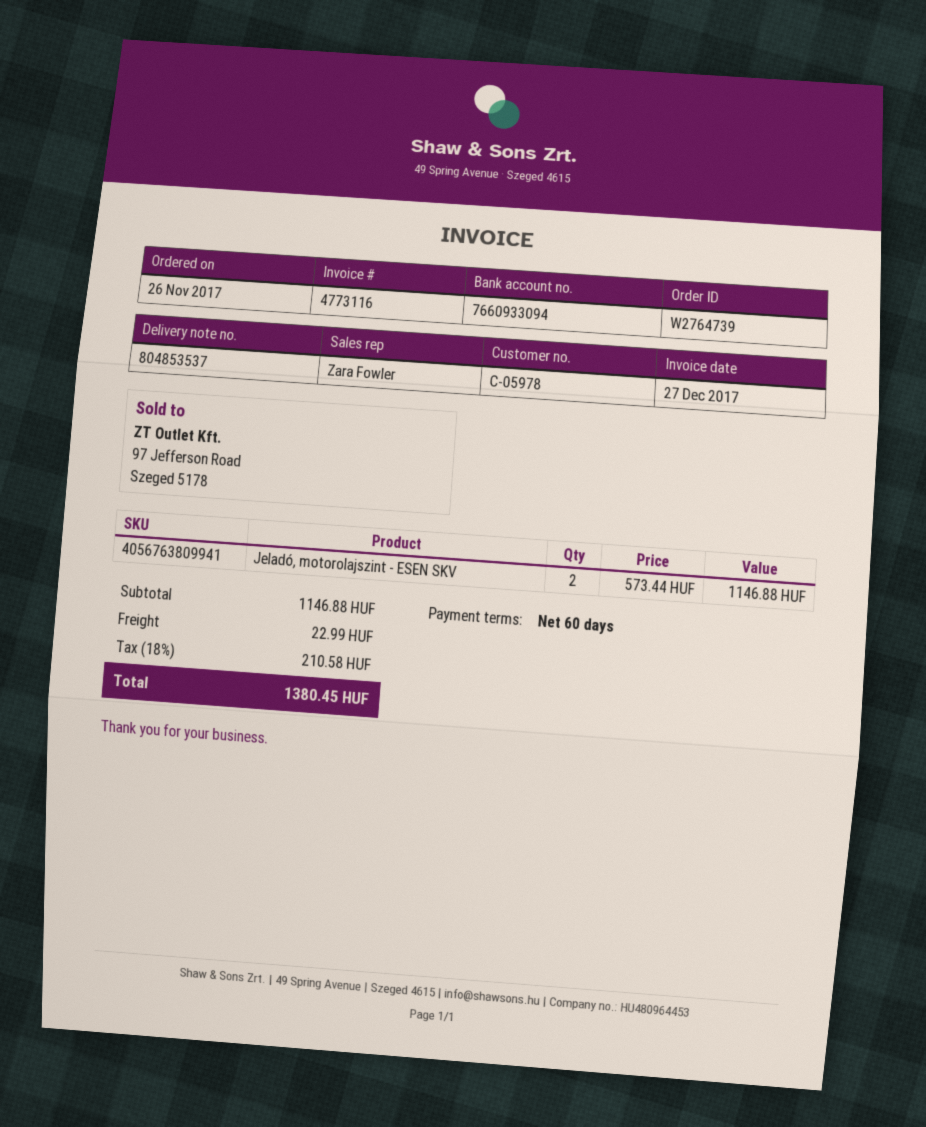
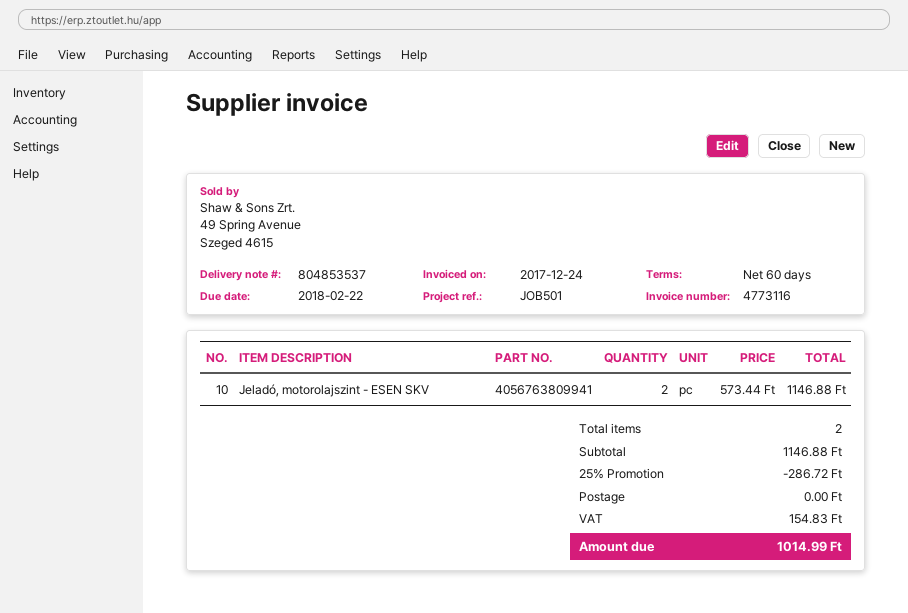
invoice date: 2017-12-27 -> 2017-12-24
discount: none -> 25% = 286.72
shipping: 22.99 -> 0.00
tax: 210.58 -> 154.83
total: 1380.45 -> 1014.99

